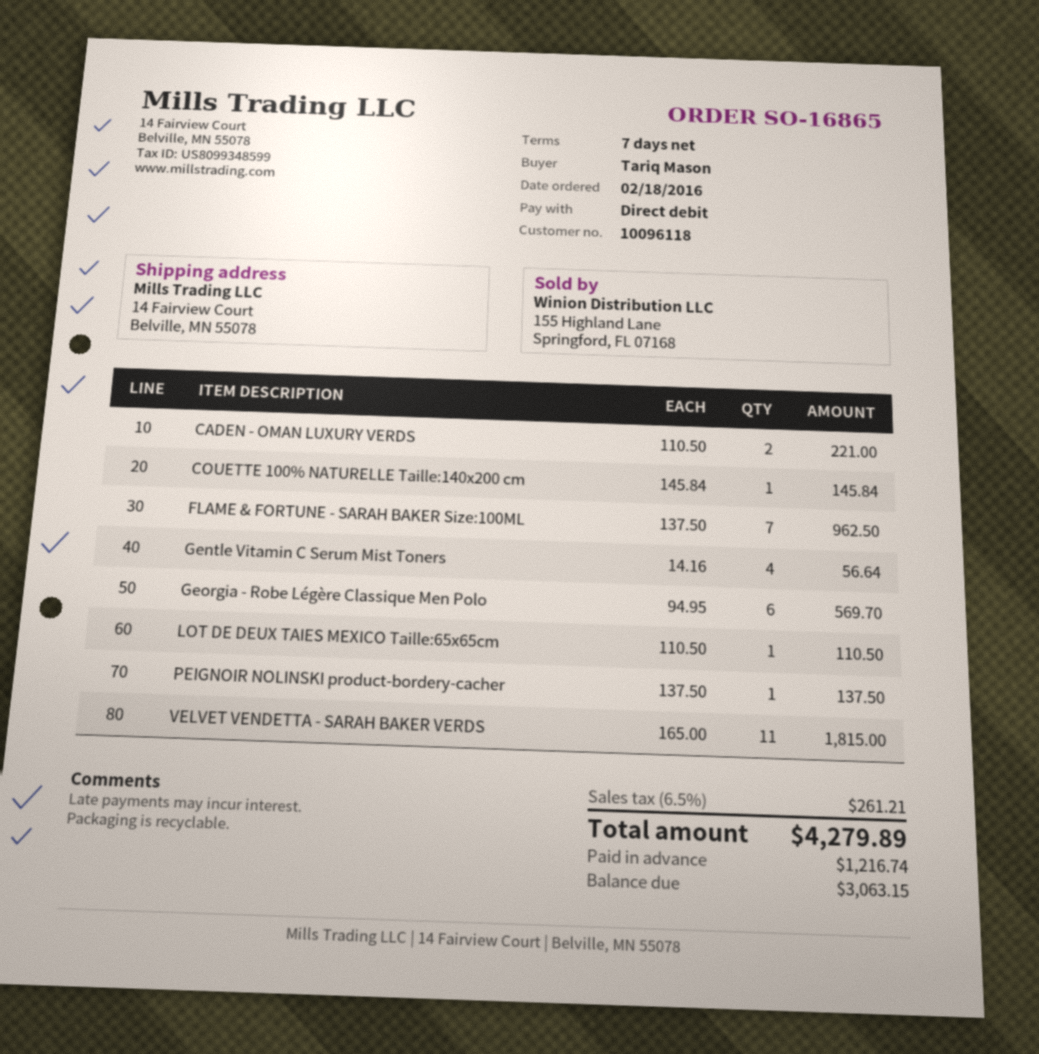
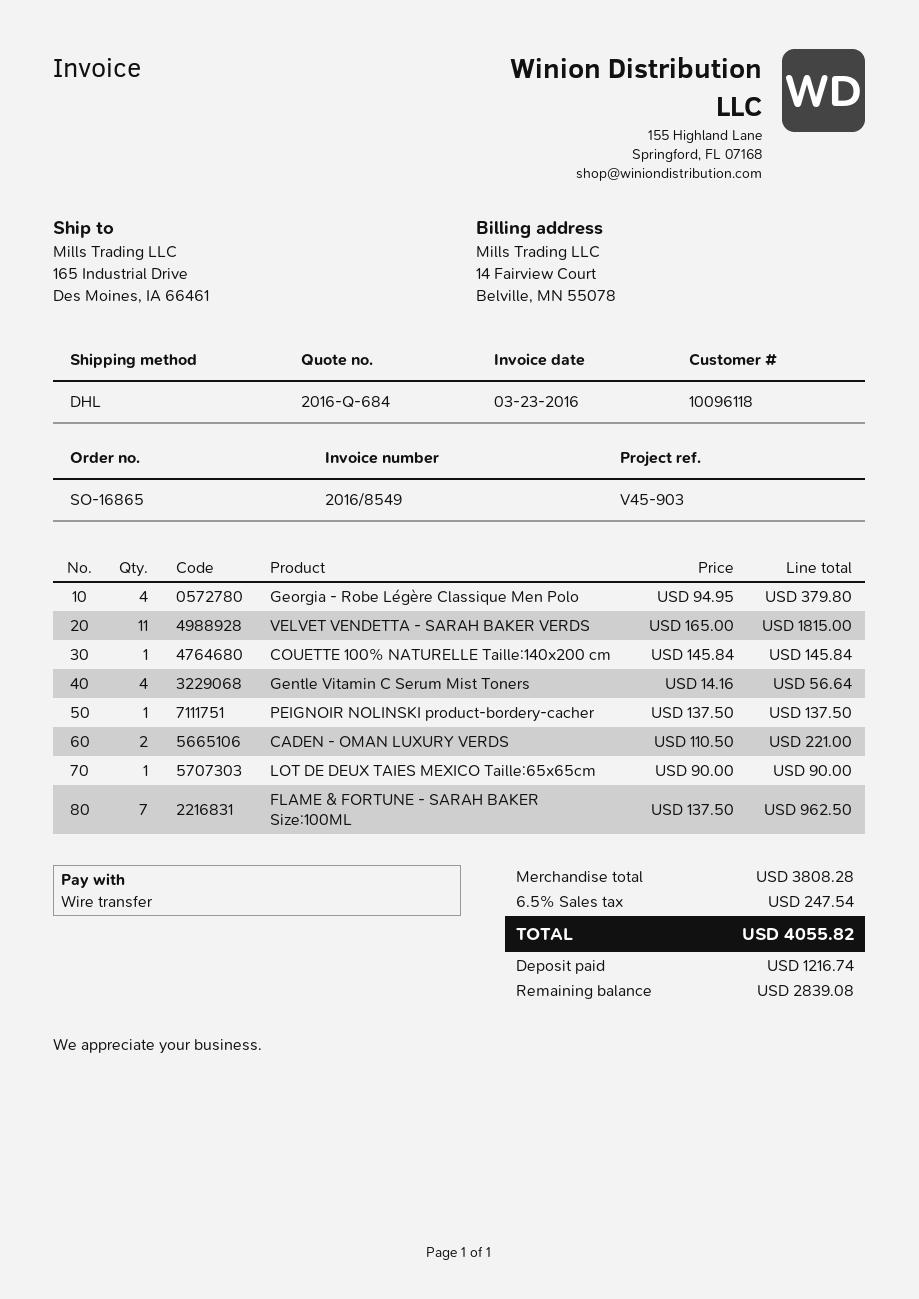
payment method: direct debit -> bank transfer
ship to: 14 Fairview Court, Belville, MN 55078 -> 165 Industrial Drive, Des Moines, IA 66461
Georgia - Robe Légère Classique Men Polo: 6 x 94.95 = 569.70 -> 4 x 94.95 = 379.80
LOT DE DEUX TAIES MEXICO Taille:65x65cm: 1 x 110.50 = 110.50 -> 1 x 90.00 = 90.00
tax: 6.5% = 261.21 -> 6.5% = 247.54
total: 4279.89 -> 4055.82
balance: 3063.15 -> 2839.08

